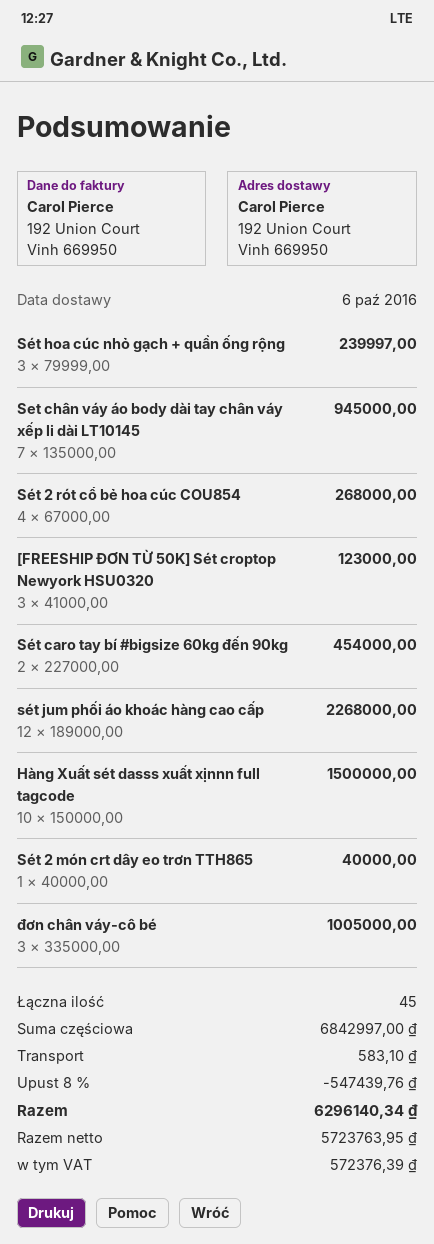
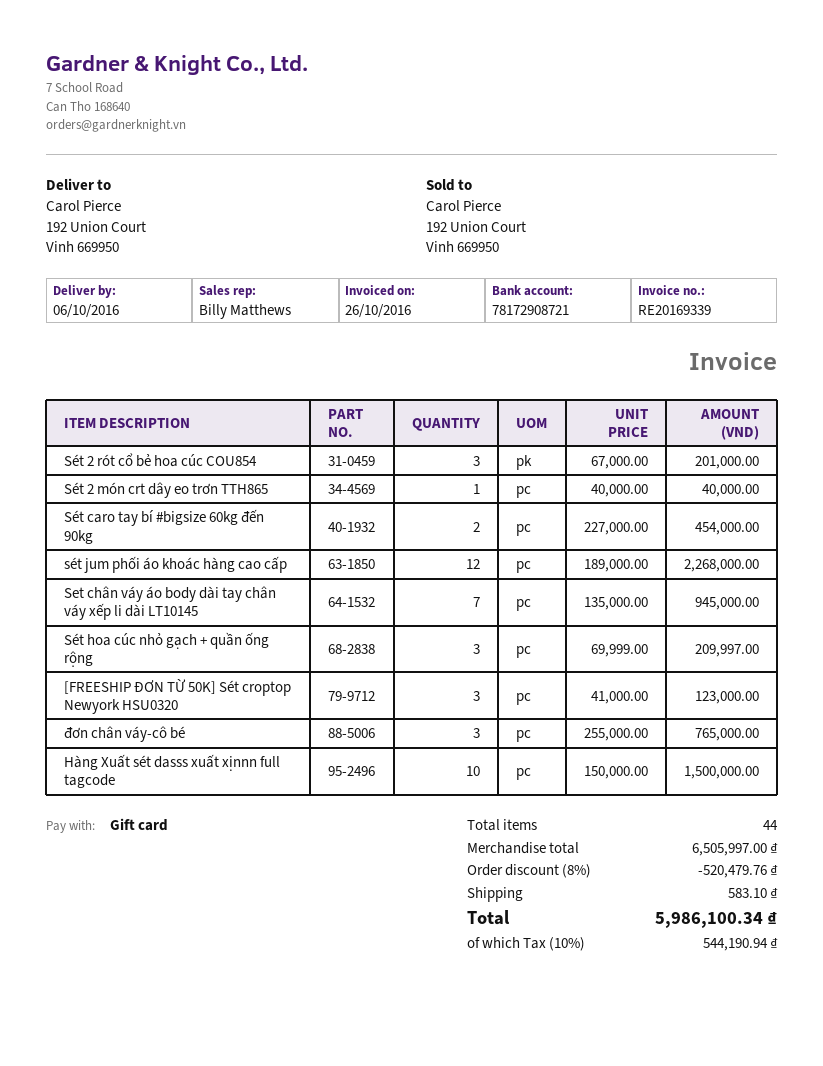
Sét hoa cúc nhỏ gạch + quần ống rộng: 3 x 79999.00 = 239997.00 -> 3 x 69999.00 = 209997.00
Sét 2 rót cổ bẻ hoa cúc COU854: 4 x 67000.00 = 268000.00 -> 3 x 67000.00 = 201000.00
đơn chân váy-cô bé: 3 x 335000.00 = 1005000.00 -> 3 x 255000.00 = 765000.00
total quantity: 45 -> 44
subtotal: 6842997.00 -> 6505997.00
discount: 8% = 547439.76 -> 8% = 520479.76
tax: 572376.39 -> 544190.94
total: 6296140.34 -> 5986100.34

